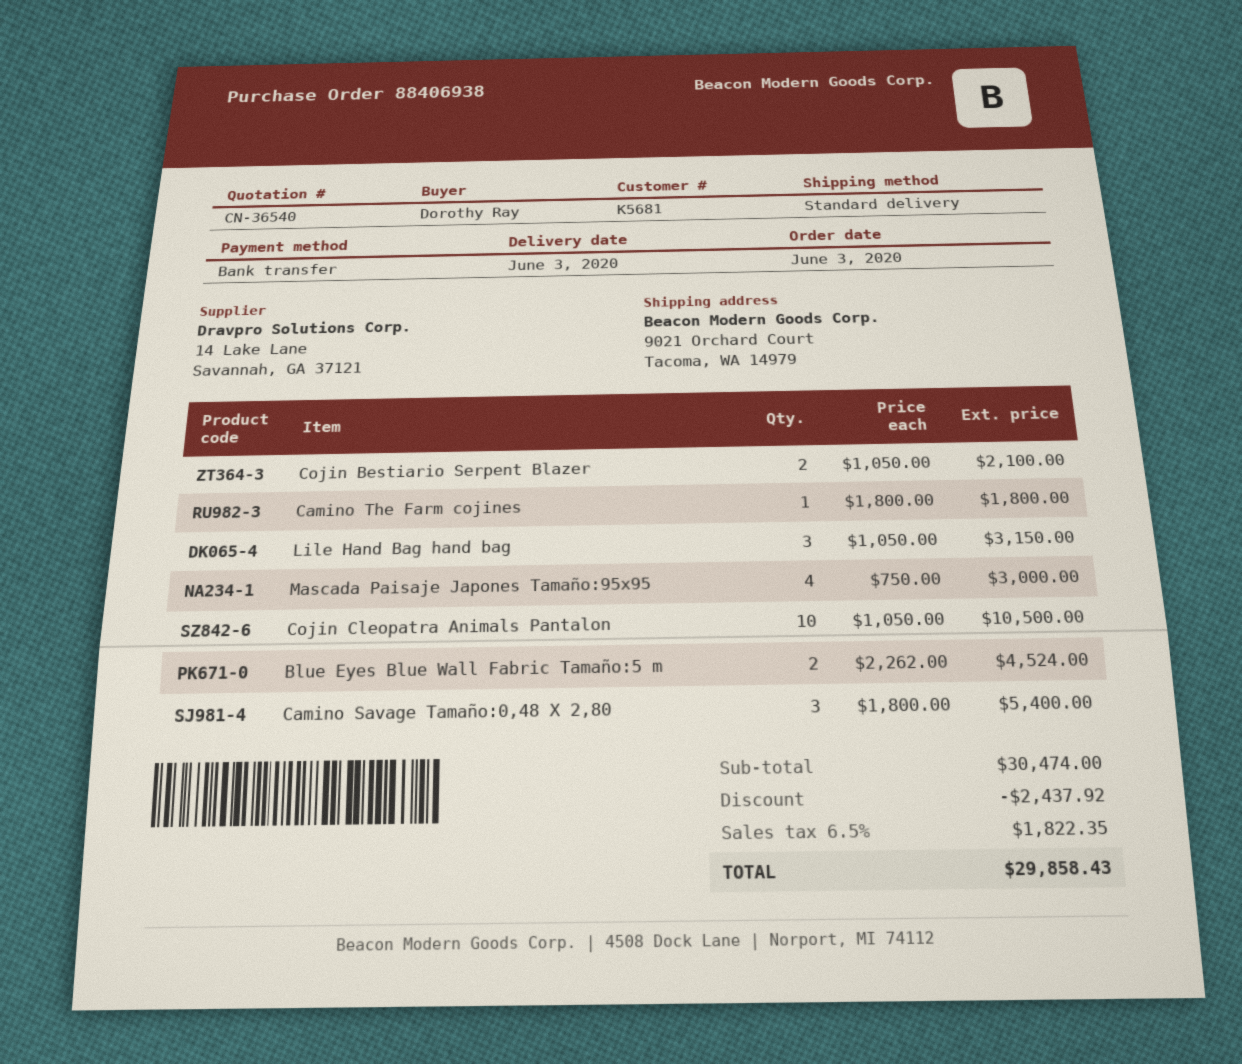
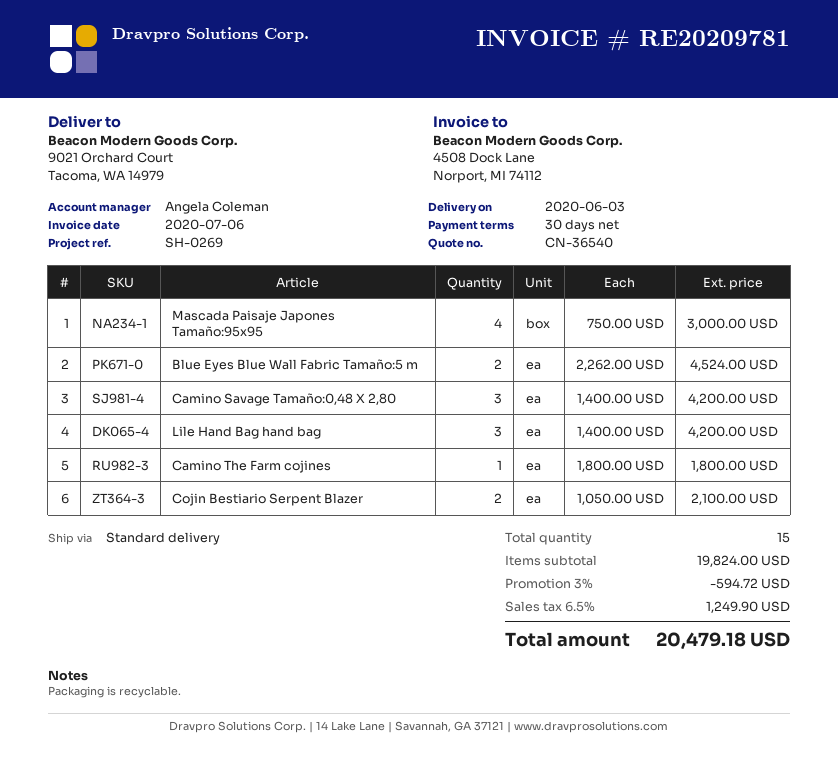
Lile Hand Bag hand bag: 3 x 1050.00 = 3150.00 -> 3 x 1400.00 = 4200.00
Cojin Cleopatra Animals Pantalon: 10 x 1050.00 = 10500.00 -> none
Camino Savage Tamaño:0,48 X 2,80: 3 x 1800.00 = 5400.00 -> 3 x 1400.00 = 4200.00
subtotal: 30474.00 -> 19824.00
discount: 2437.92 -> 594.72
tax: 6.5% = 1822.35 -> 6.5% = 1249.90
total: 29858.43 -> 20479.18

